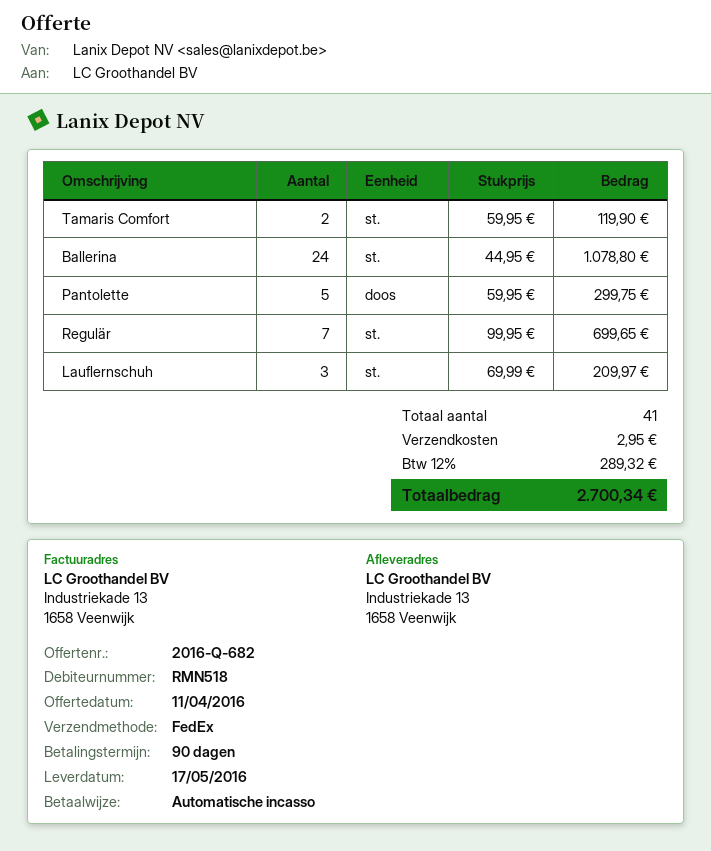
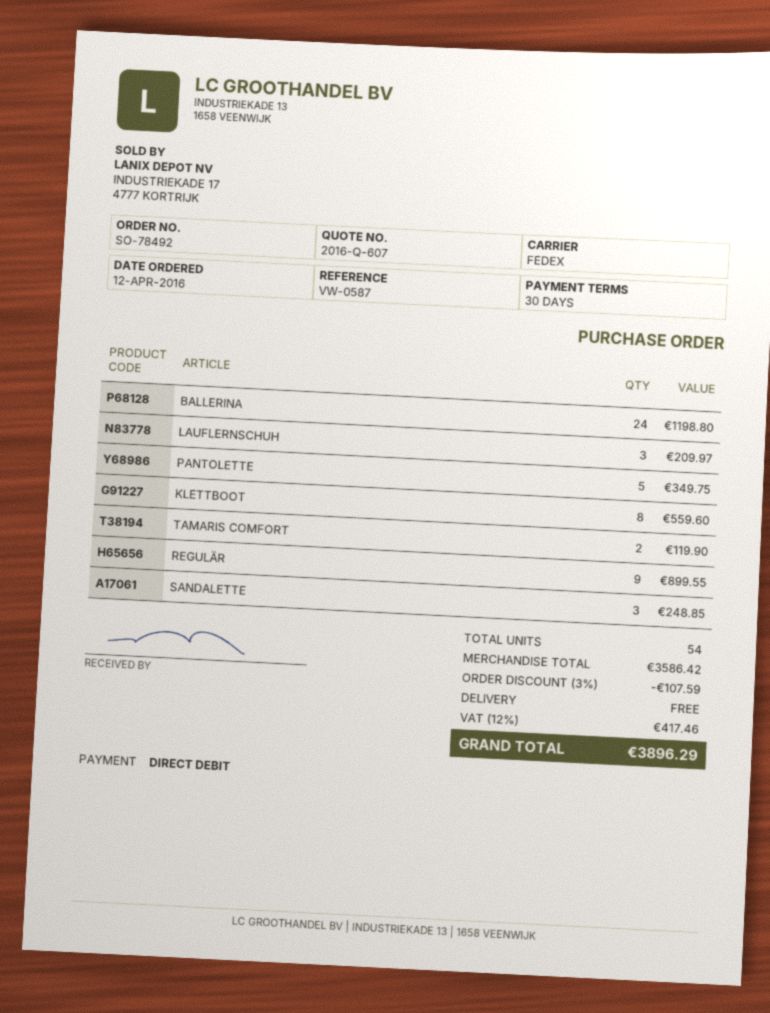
quote number: 2016-Q-682 -> 2016-Q-607
payment terms: 90 days -> 30 days
Ballerina: 24 for 1078.80 -> 24 for 1198.80
Pantolette: 5 for 299.75 -> 5 for 349.75
Regulär: 7 for 699.65 -> 9 for 899.55
KLETTBOOT: none -> 8 for 559.60
SANDALETTE: none -> 3 for 248.85
total quantity: 41 -> 54
discount: none -> 3% = 107.59
shipping: 2.95 -> 0.00
tax: 12% = 289.32 -> 12% = 417.46
total: 2700.34 -> 3896.29

